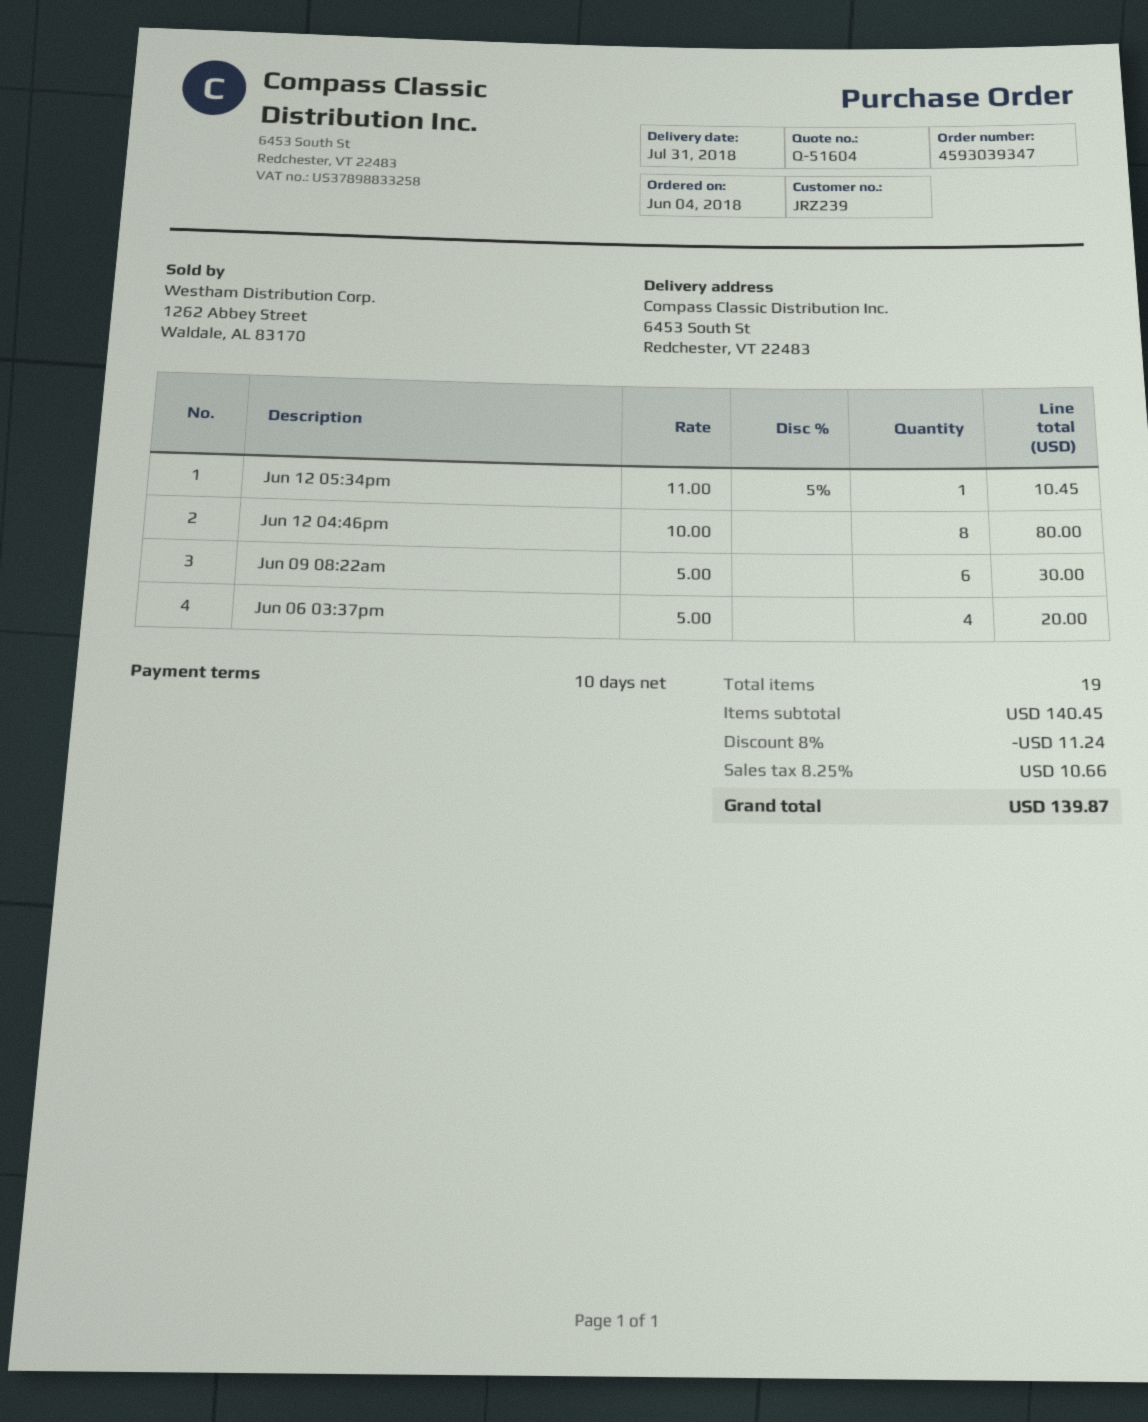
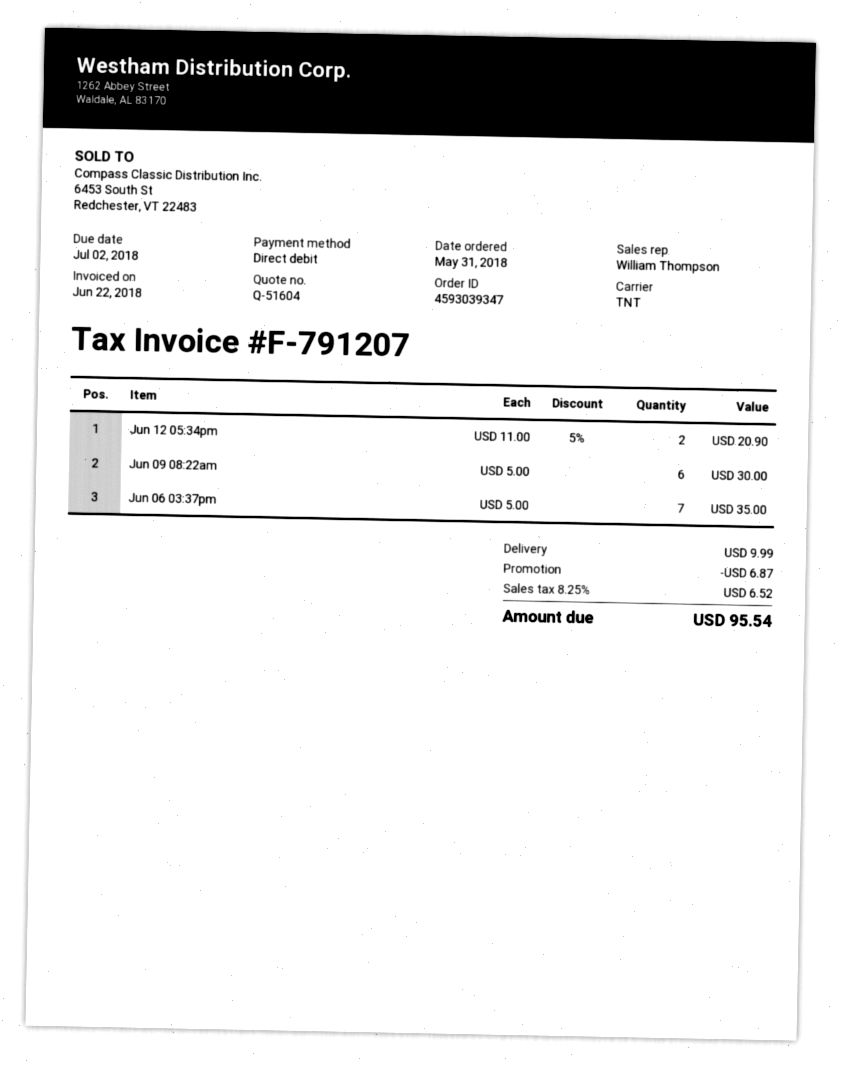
order date: 2018-06-04 -> 2018-05-31
Jun 12 05:34pm: 1 x 11.00 - 5% = 10.45 -> 2 x 11.00 - 5% = 20.90
Jun 12 04:46pm: 8 x 10.00 = 80.00 -> none
Jun 06 03:37pm: 4 x 5.00 = 20.00 -> 7 x 5.00 = 35.00
discount: 11.24 -> 6.87
shipping: none -> 9.99
tax: 8.25% = 10.66 -> 8.25% = 6.52
total: 139.87 -> 95.54

